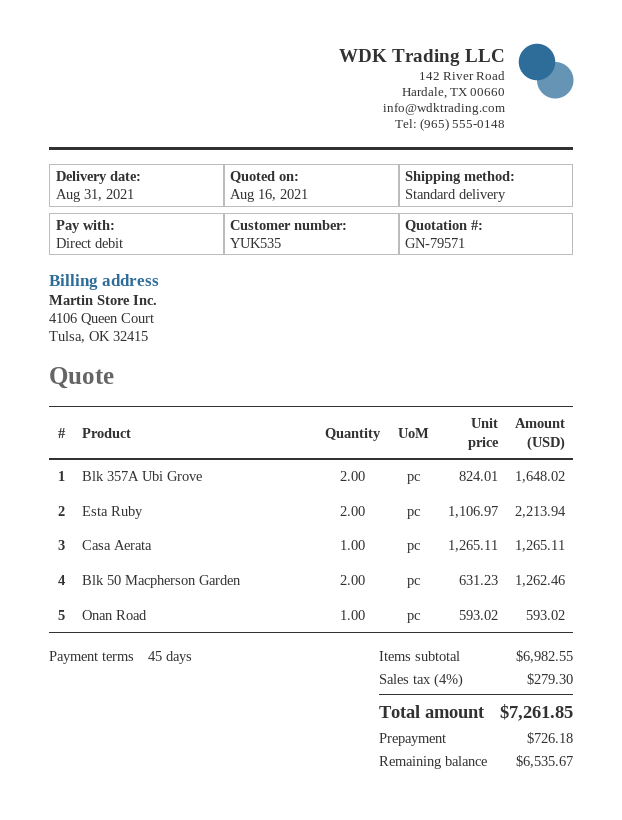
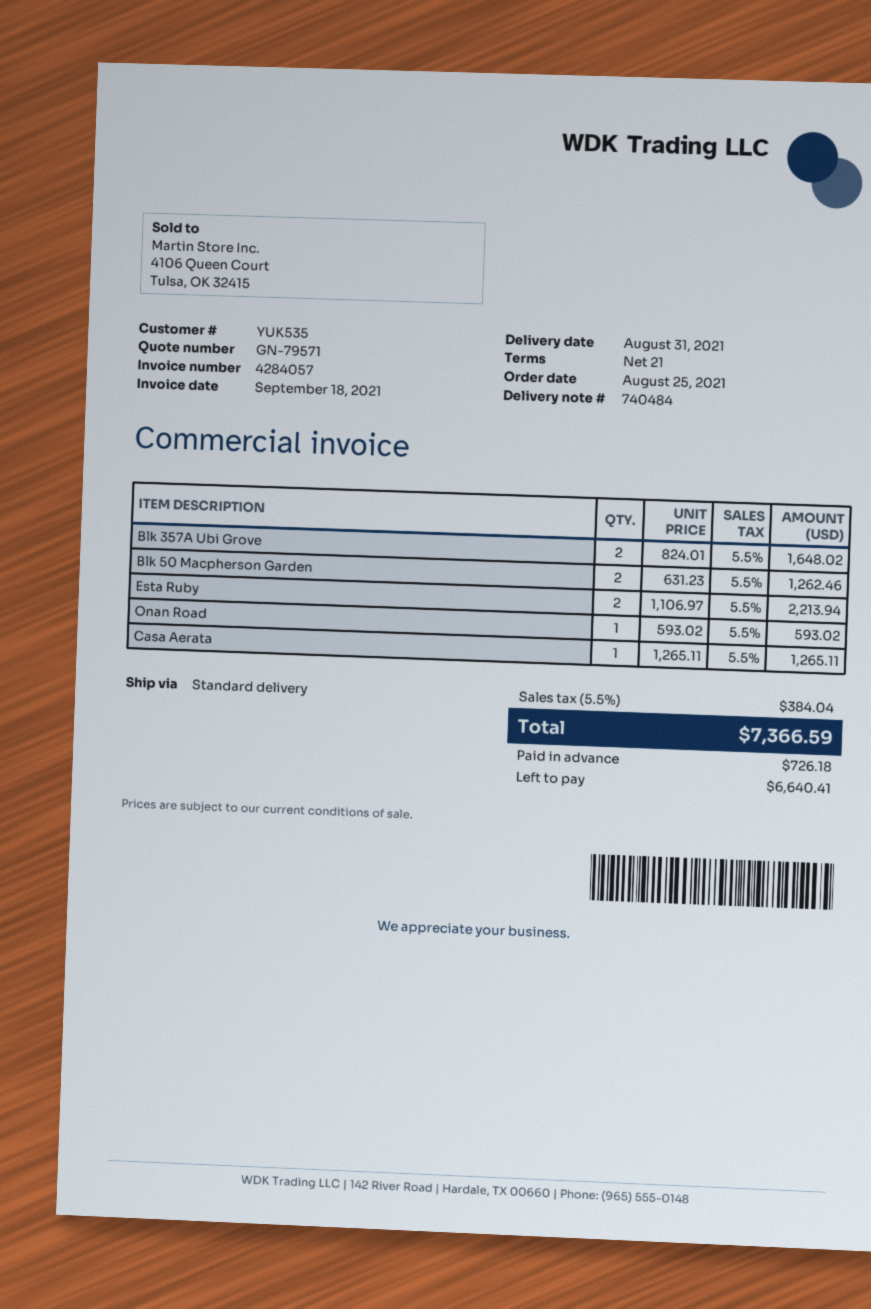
payment terms: 45 days -> 21 days
tax: 4% = 279.30 -> 5.5% = 384.04
total: 7261.85 -> 7366.59
balance: 6535.67 -> 6640.41

